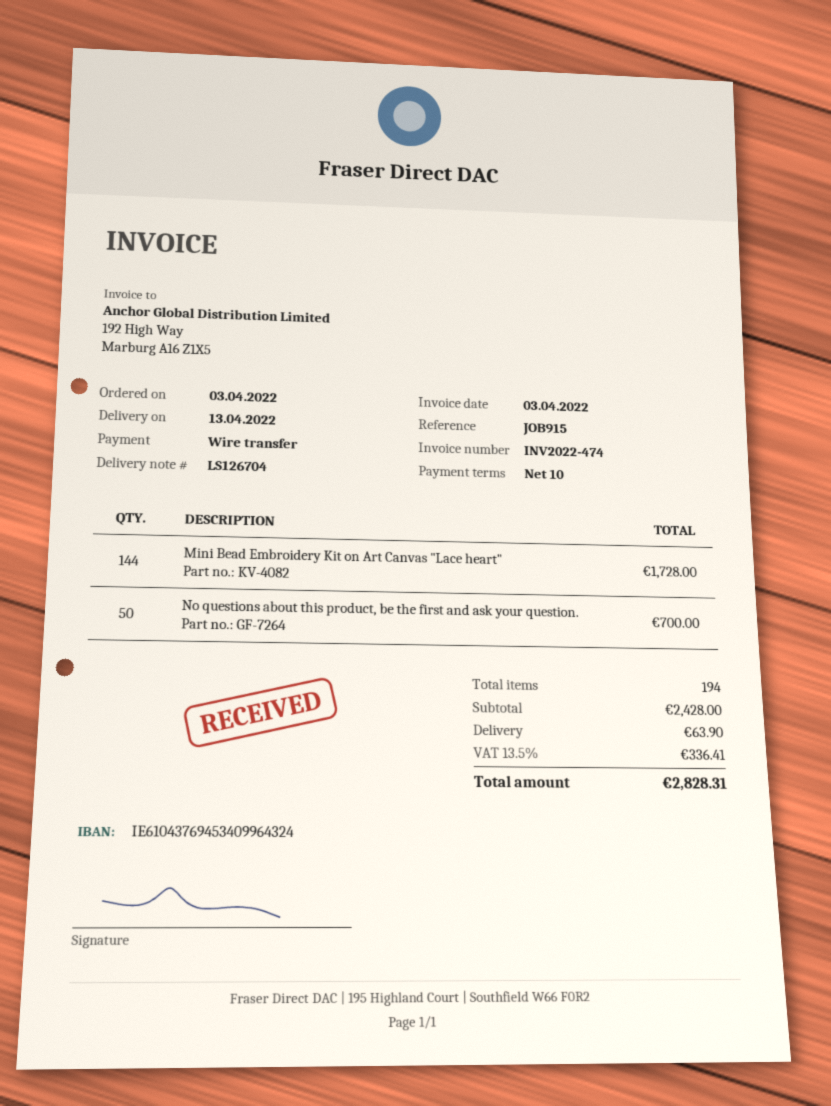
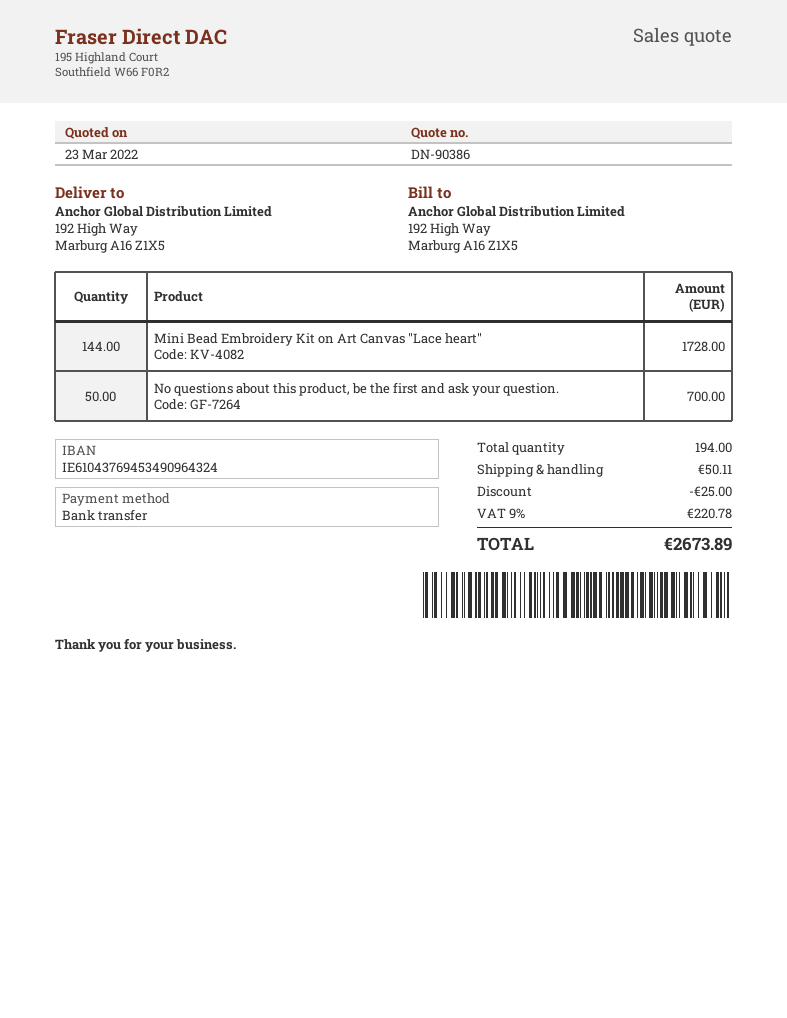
bank account: IE61043769453409964324 -> IE61043769453490964324
discount: none -> 25.00
shipping: 63.90 -> 50.11
tax: 13.5% = 336.41 -> 9% = 220.78
total: 2828.31 -> 2673.89

